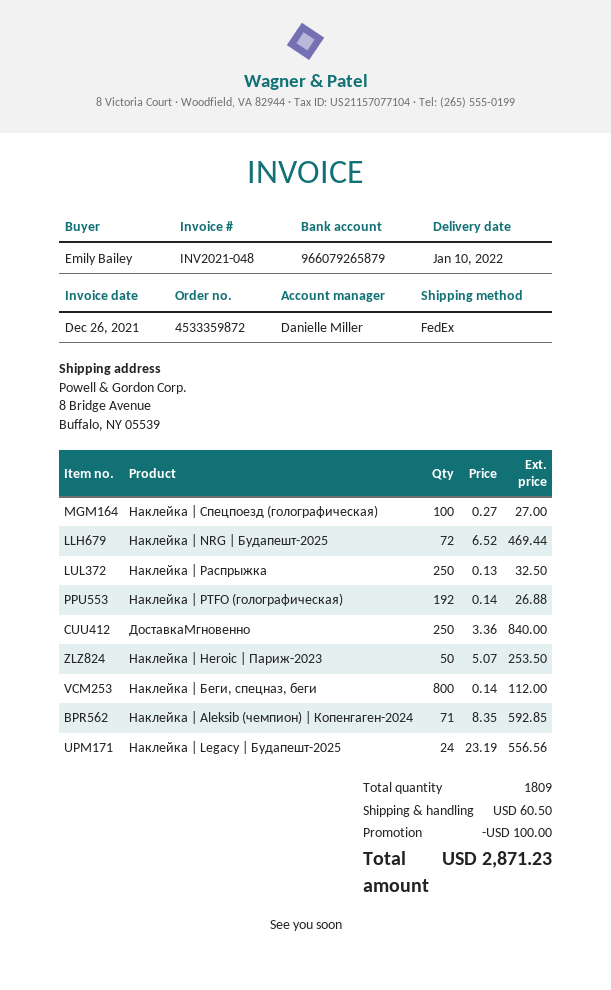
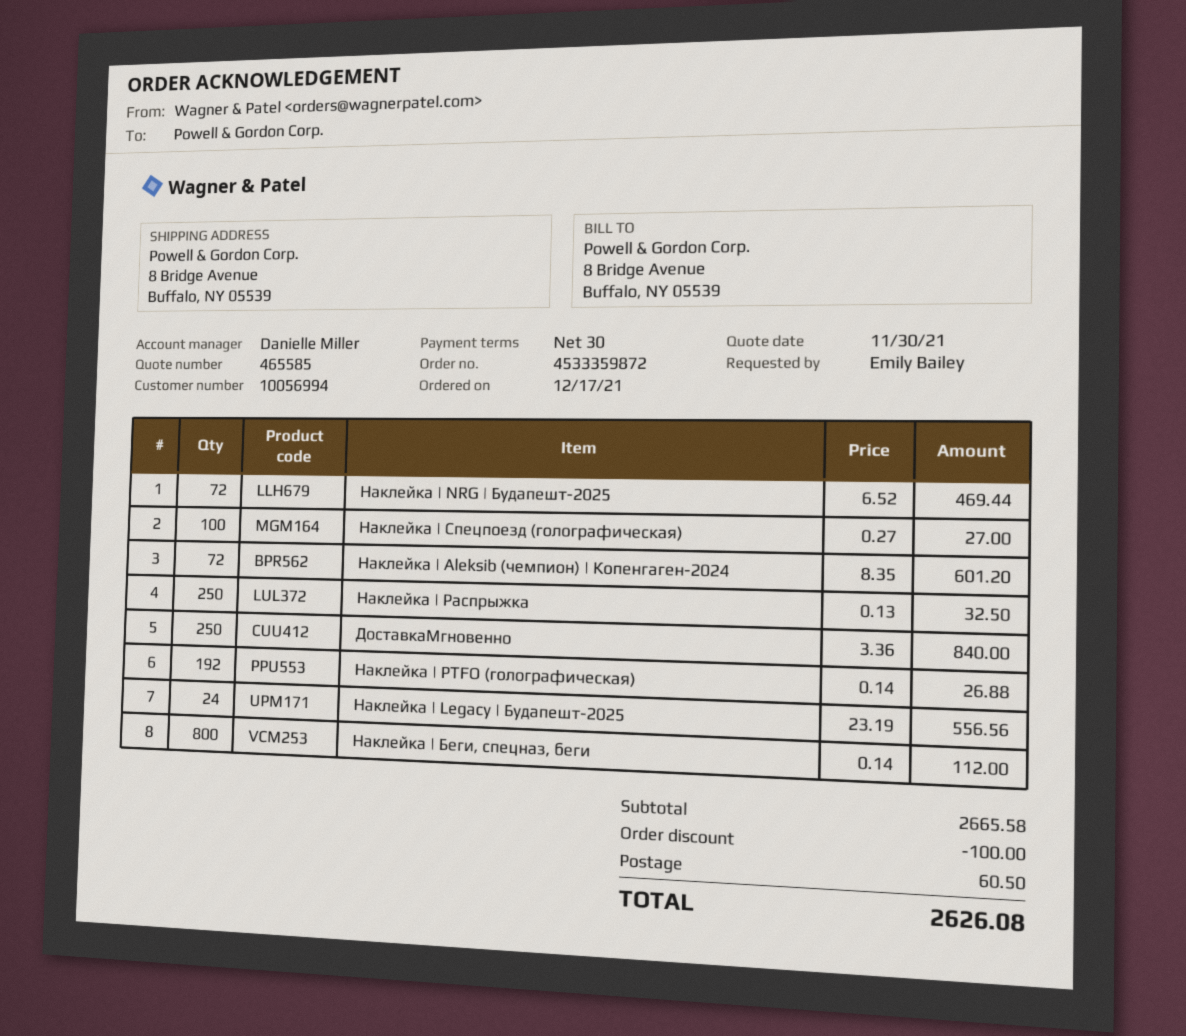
Наклейка | Heroic | Париж-2023: 50 x 5.07 = 253.50 -> none
Наклейка | Aleksib (чемпион) | Копенгаген-2024: 71 x 8.35 = 592.85 -> 72 x 8.35 = 601.20
total: 2871.23 -> 2626.08

